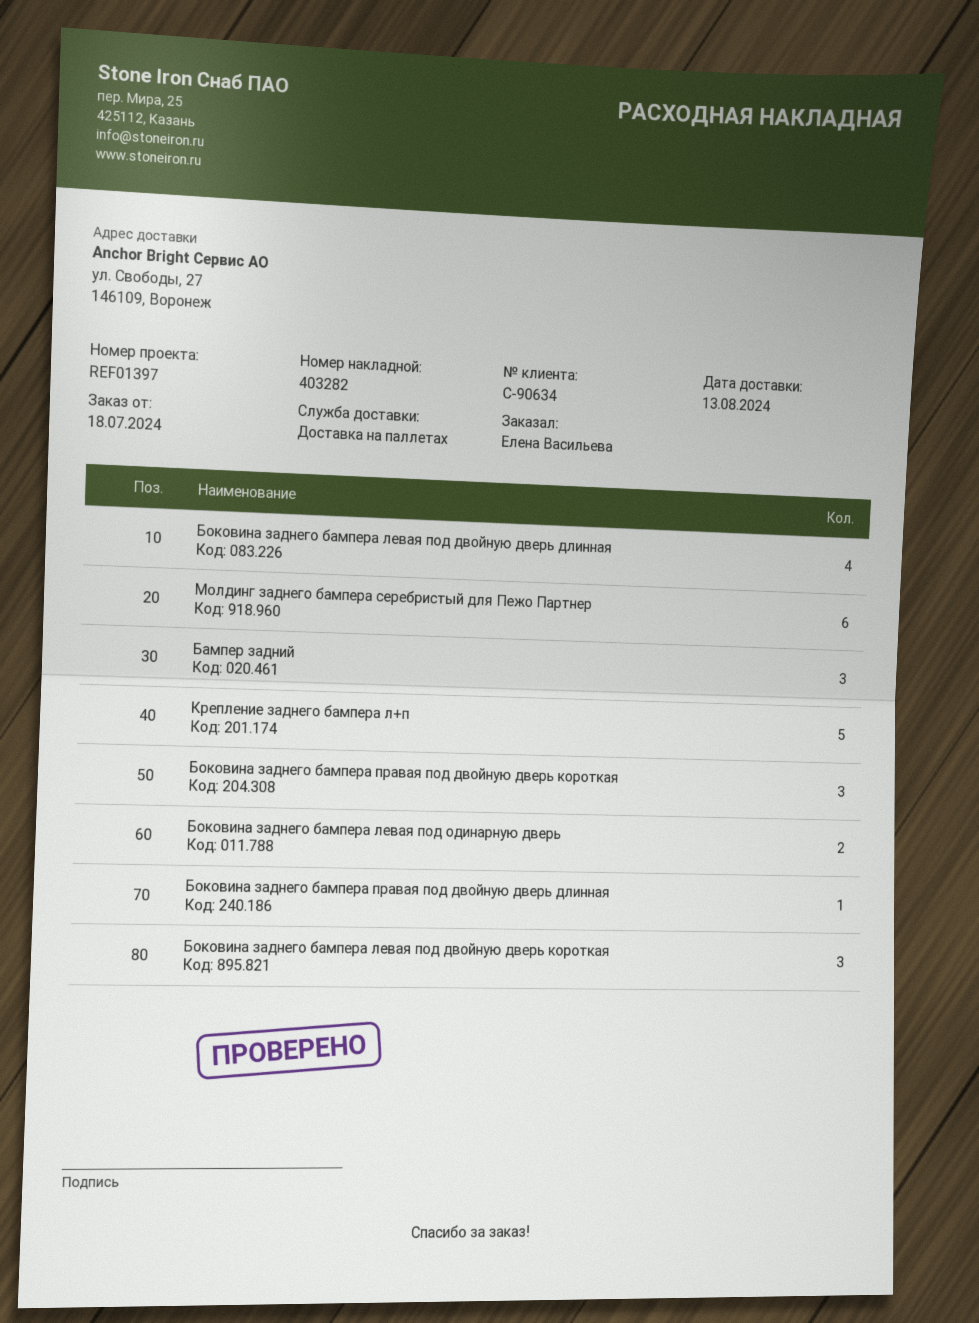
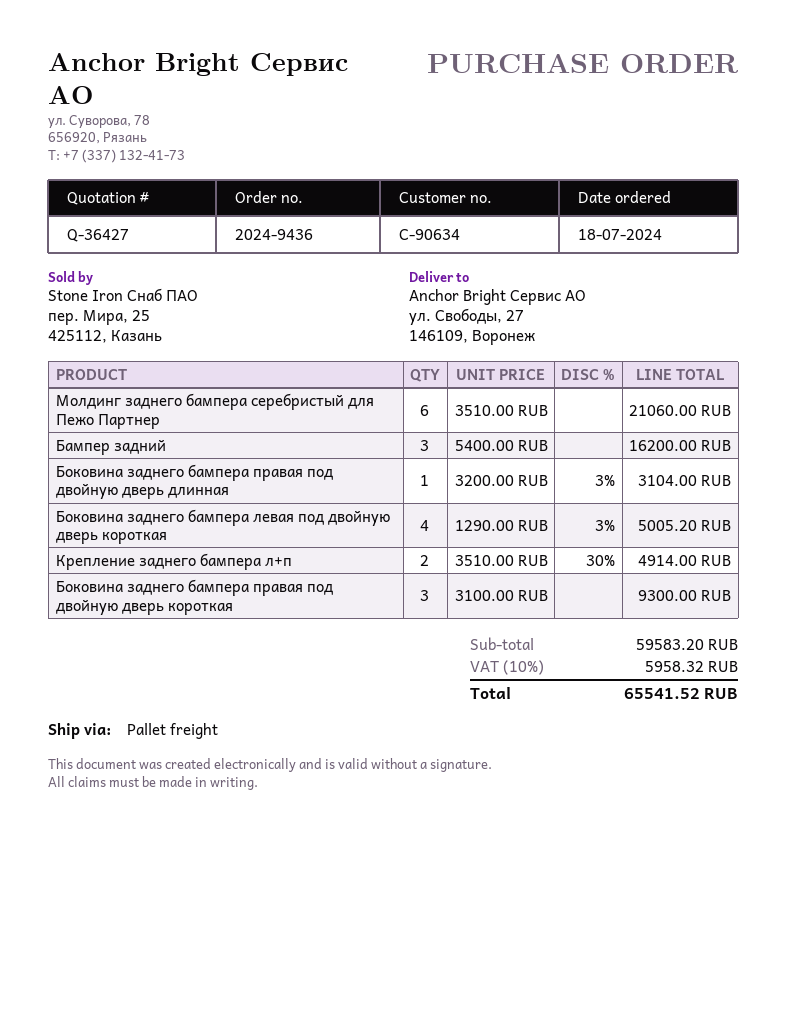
Боковина заднего бампера левая под двойную дверь длинная: 4 -> none
Крепление заднего бампера л+п: 5 -> 2
Боковина заднего бампера левая под одинарную дверь: 2 -> none
Боковина заднего бампера левая под двойную дверь короткая: 3 -> 4

